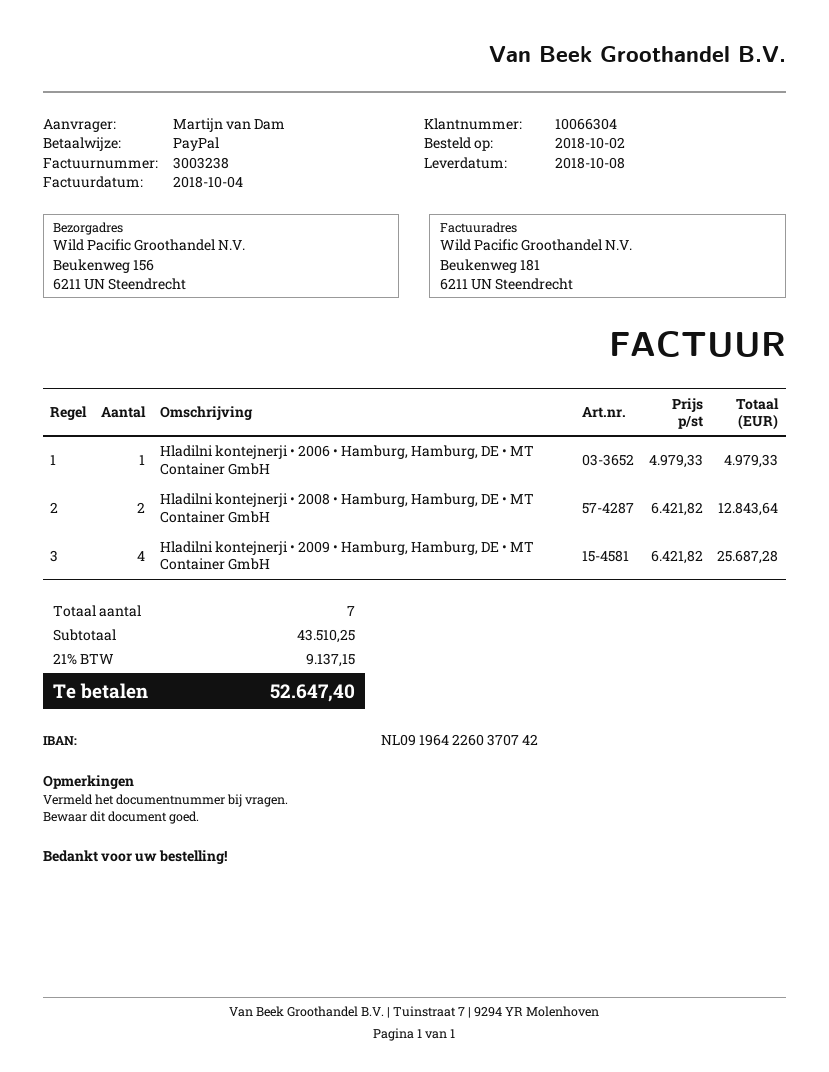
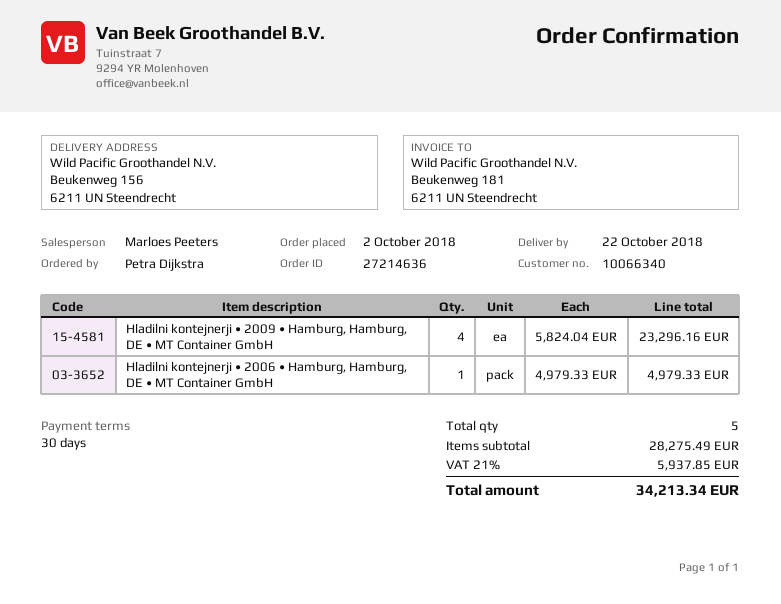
delivery date: 2018-10-08 -> 2018-10-22
customer number: 10066304 -> 10066340
ordered by: Martijn van Dam -> Petra Dijkstra
Hladilni kontejnerji • 2008 • Hamburg, Hamburg, DE • MT Container GmbH: 2 x 6421.82 = 12843.64 -> none
Hladilni kontejnerji • 2009 • Hamburg, Hamburg, DE • MT Container GmbH: 4 x 6421.82 = 25687.28 -> 4 x 5824.04 = 23296.16
total quantity: 7 -> 5
subtotal: 43510.25 -> 28275.49
tax: 21% = 9137.15 -> 21% = 5937.85
total: 52647.40 -> 34213.34

